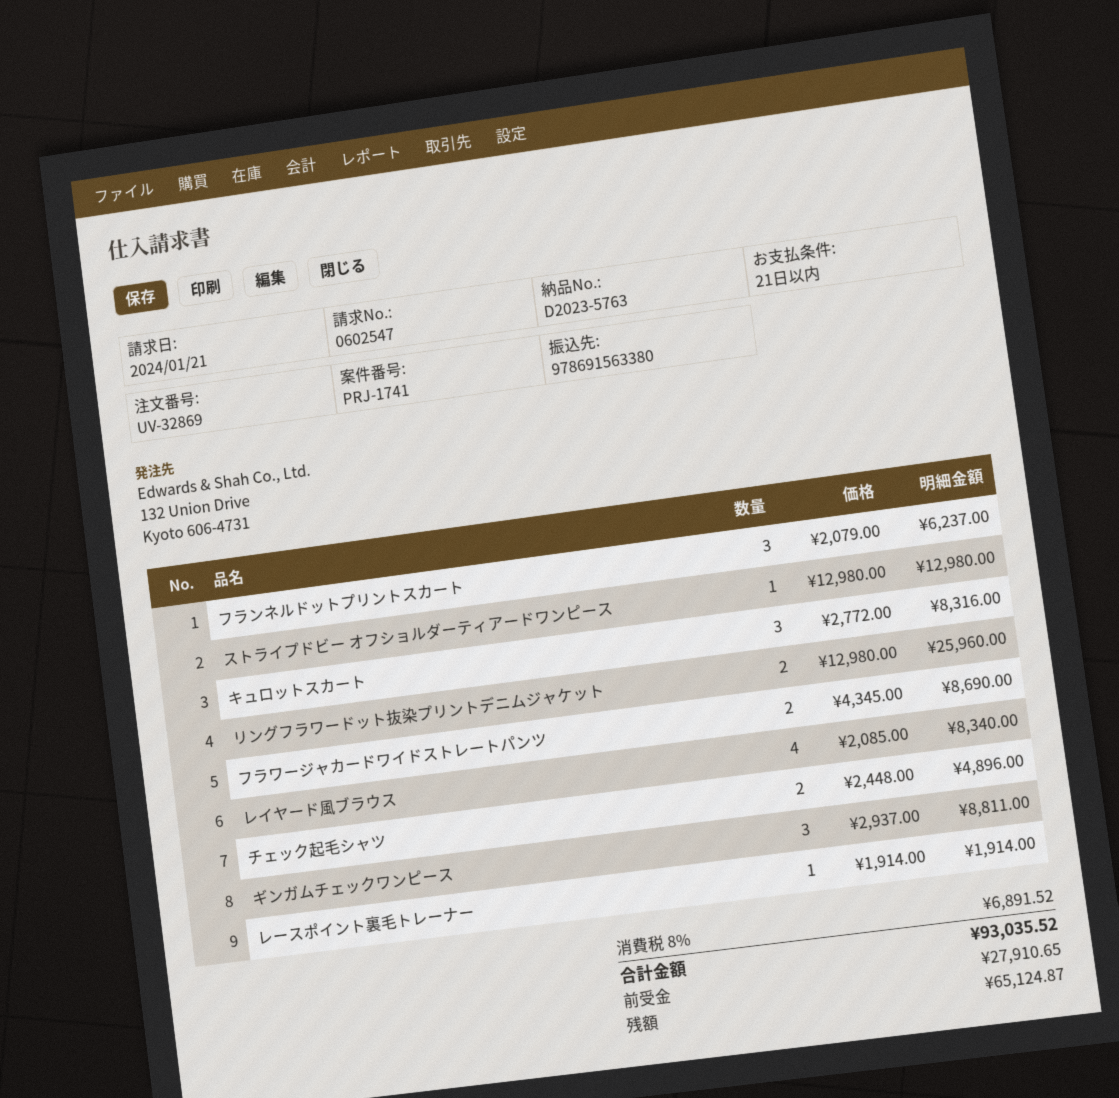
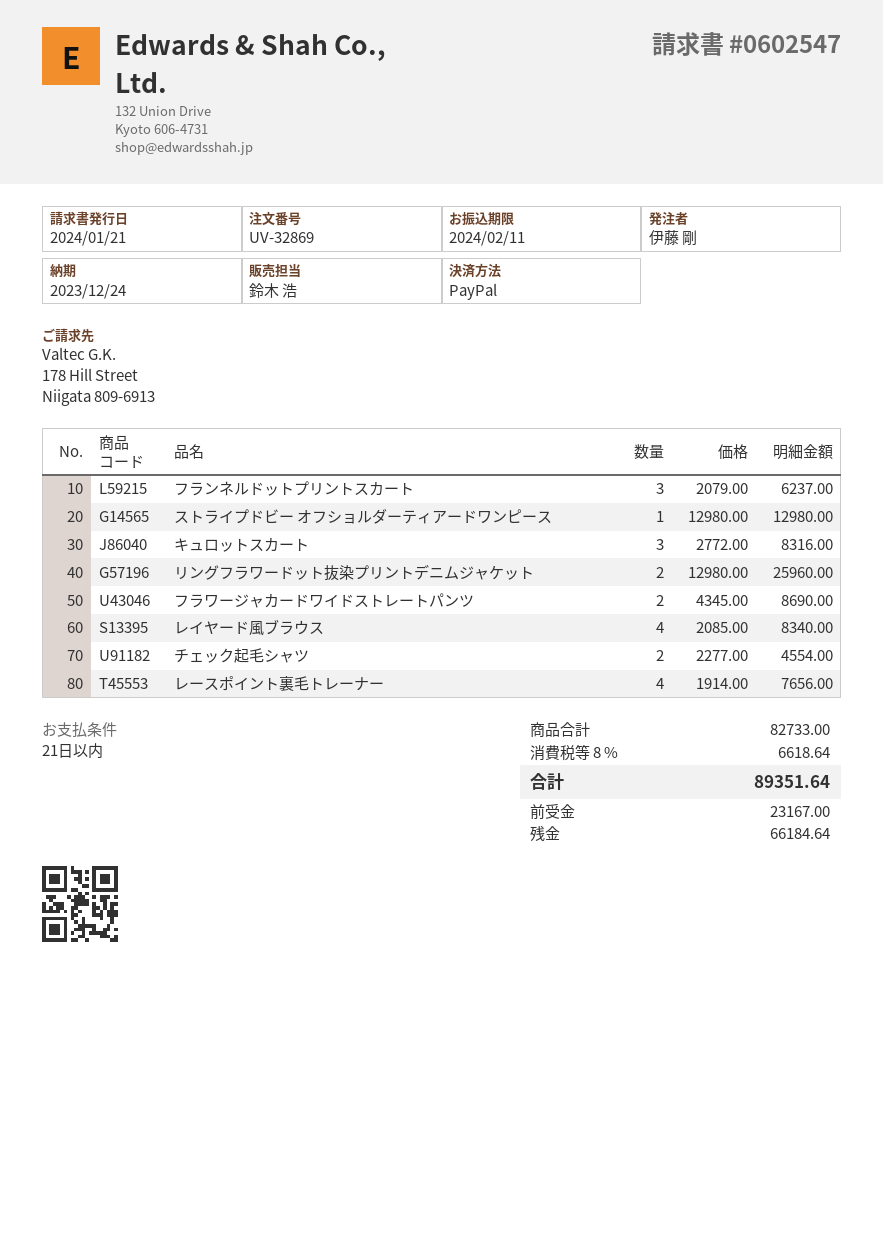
チェック起毛シャツ: 2 x 2448.00 = 4896.00 -> 2 x 2277.00 = 4554.00
ギンガムチェックワンピース: 3 x 2937.00 = 8811.00 -> none
レースポイント裏毛トレーナー: 1 x 1914.00 = 1914.00 -> 4 x 1914.00 = 7656.00
tax: 8% = 6891.52 -> 8% = 6618.64
total: 93035.52 -> 89351.64
deposit: 27910.65 -> 23167.00
balance: 65124.87 -> 66184.64

